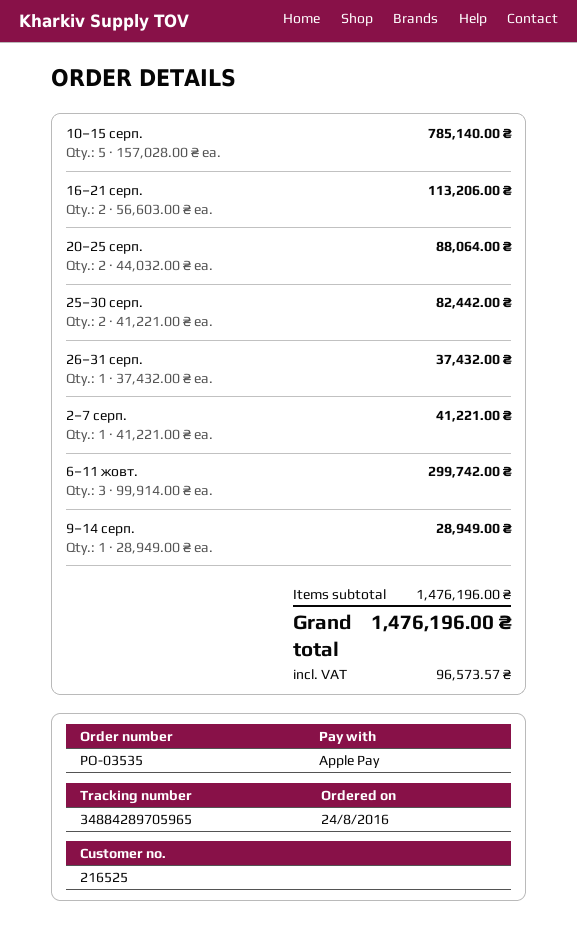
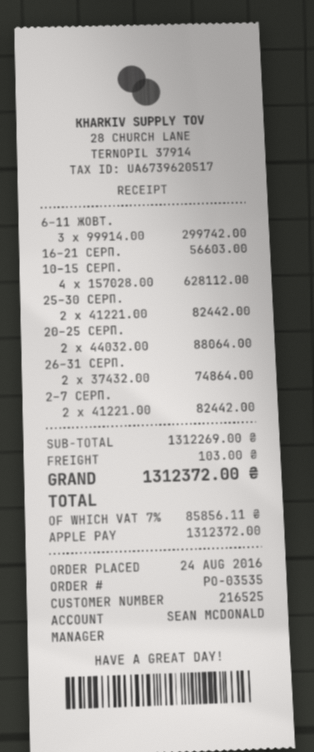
10–15 серп.: 5 x 157028.00 = 785140.00 -> 4 x 157028.00 = 628112.00
16–21 серп.: 2 x 56603.00 = 113206.00 -> 1 x 56603.00 = 56603.00
26–31 серп.: 1 x 37432.00 = 37432.00 -> 2 x 37432.00 = 74864.00
2–7 серп.: 1 x 41221.00 = 41221.00 -> 2 x 41221.00 = 82442.00
9–14 серп.: 1 x 28949.00 = 28949.00 -> none
subtotal: 1476196.00 -> 1312269.00
shipping: none -> 103.00
tax: 96573.57 -> 85856.11
total: 1476196.00 -> 1312372.00

